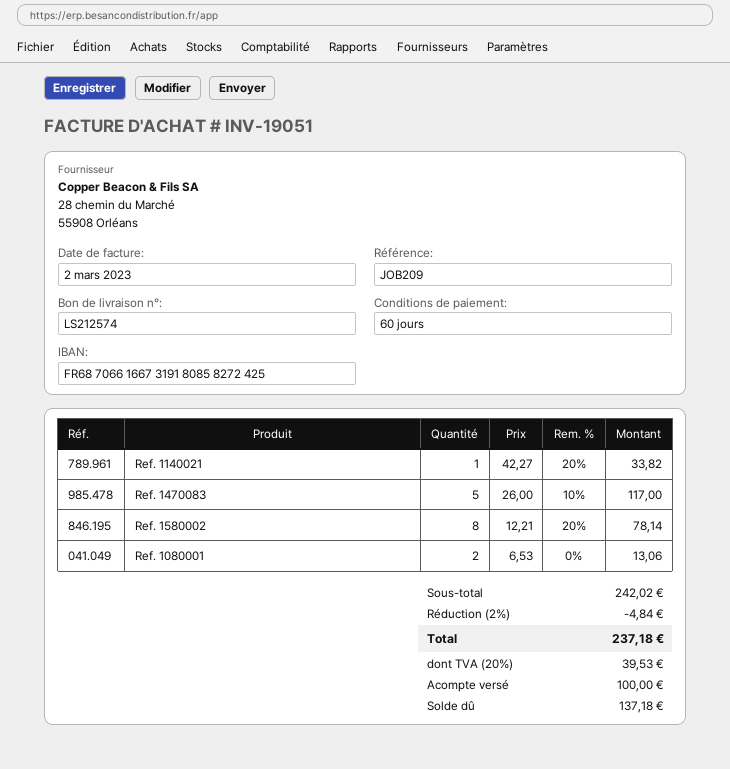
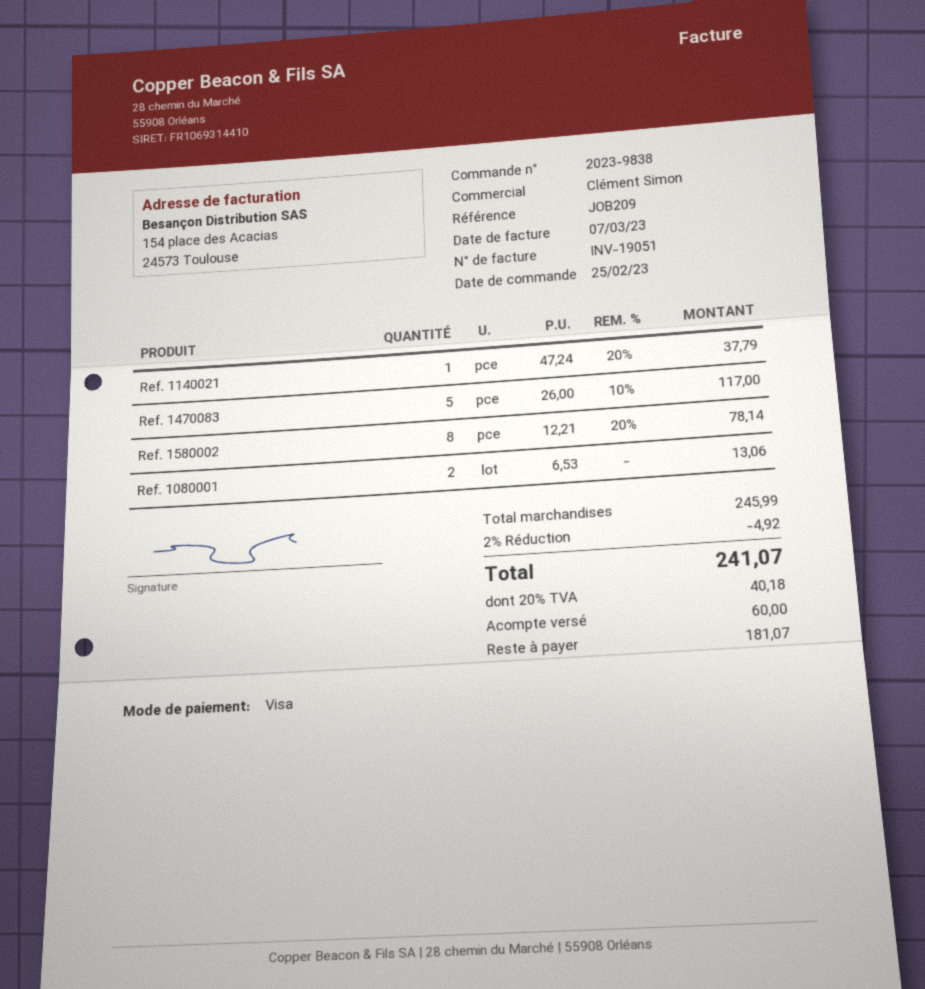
invoice date: 2023-03-02 -> 2023-03-07
Ref. 1140021: 1 x 42.27 - 20% = 33.82 -> 1 x 47.24 - 20% = 37.79
subtotal: 242.02 -> 245.99
discount: 2% = 4.84 -> 2% = 4.92
tax: 20% = 39.53 -> 20% = 40.18
total: 237.18 -> 241.07
deposit: 100.00 -> 60.00
balance: 137.18 -> 181.07

